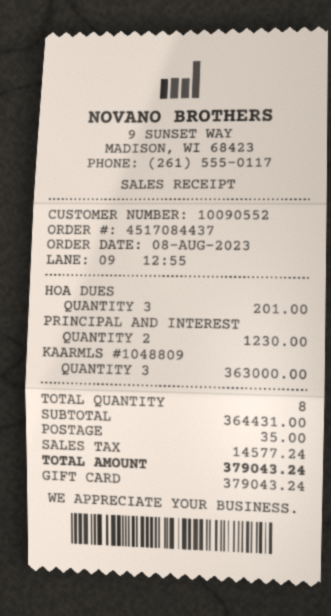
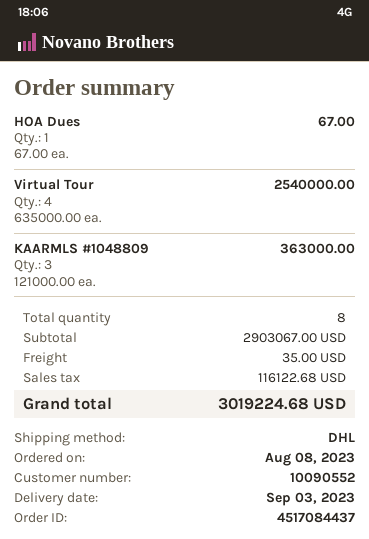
HOA DUES: 3 for 201.00 -> 1 for 67.00
PRINCIPAL AND INTEREST: 2 for 1230.00 -> none
Virtual Tour: none -> 4 for 2540000.00
subtotal: 364431.00 -> 2903067.00
tax: 14577.24 -> 116122.68
total: 379043.24 -> 3019224.68

